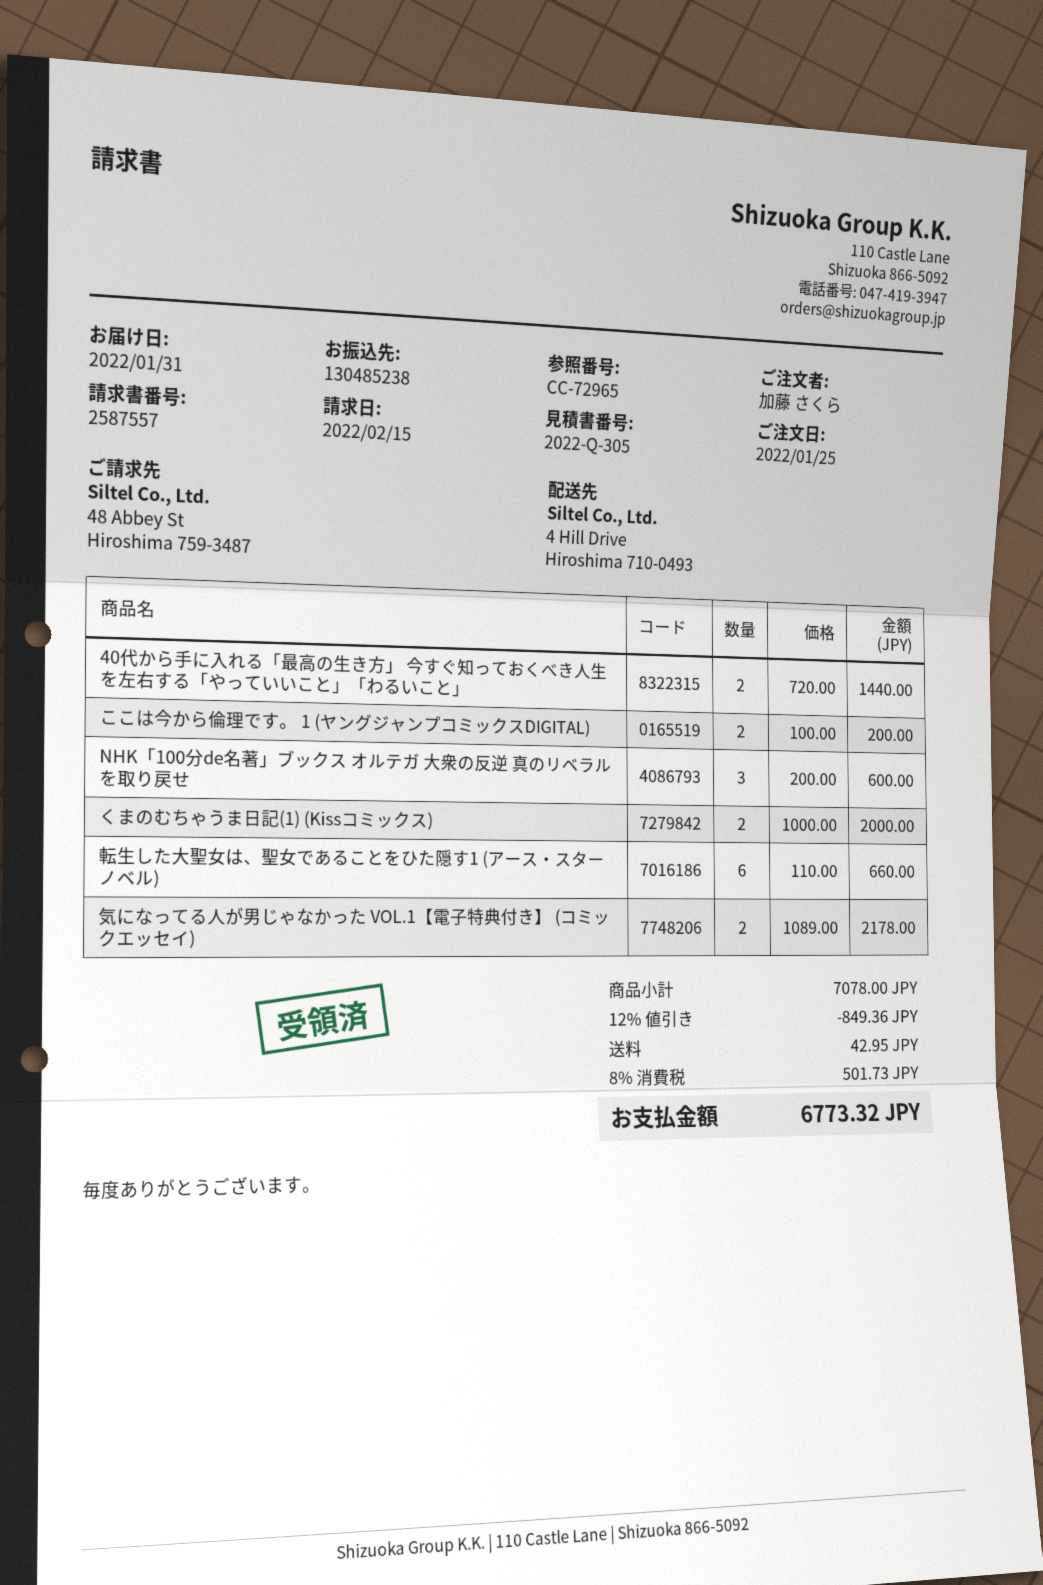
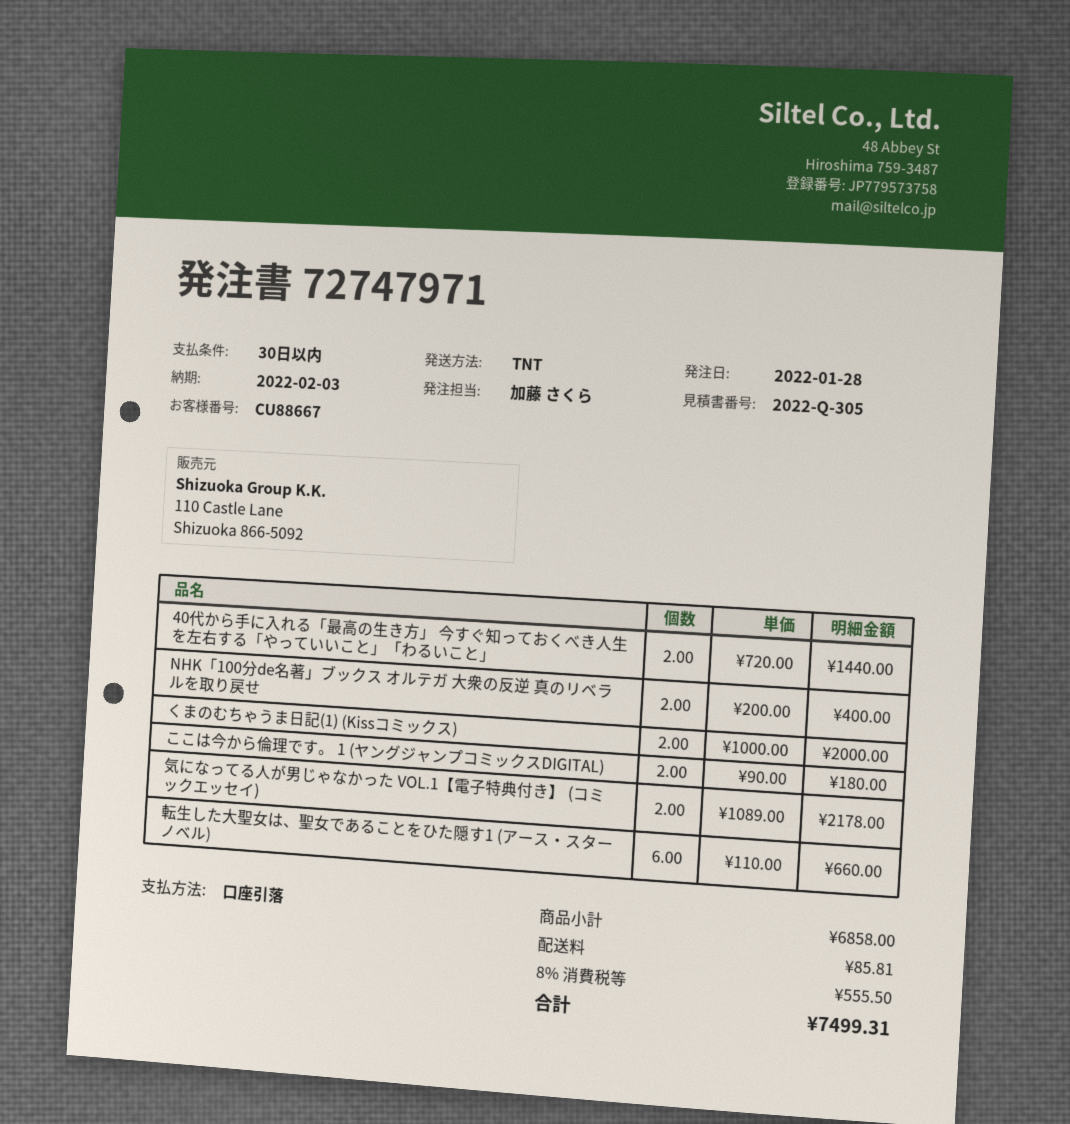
order date: 2022-01-25 -> 2022-01-28
delivery date: 2022-01-31 -> 2022-02-03
ここは今から倫理です。 1 (ヤングジャンプコミックスDIGITAL): 2 x 100.00 = 200.00 -> 2 x 90.00 = 180.00
NHK「100分de名著」ブックス オルテガ 大衆の反逆 真のリベラルを取り戻せ: 3 x 200.00 = 600.00 -> 2 x 200.00 = 400.00
subtotal: 7078.00 -> 6858.00
discount: 12% = 849.36 -> none
shipping: 42.95 -> 85.81
tax: 8% = 501.73 -> 8% = 555.50
total: 6773.32 -> 7499.31

